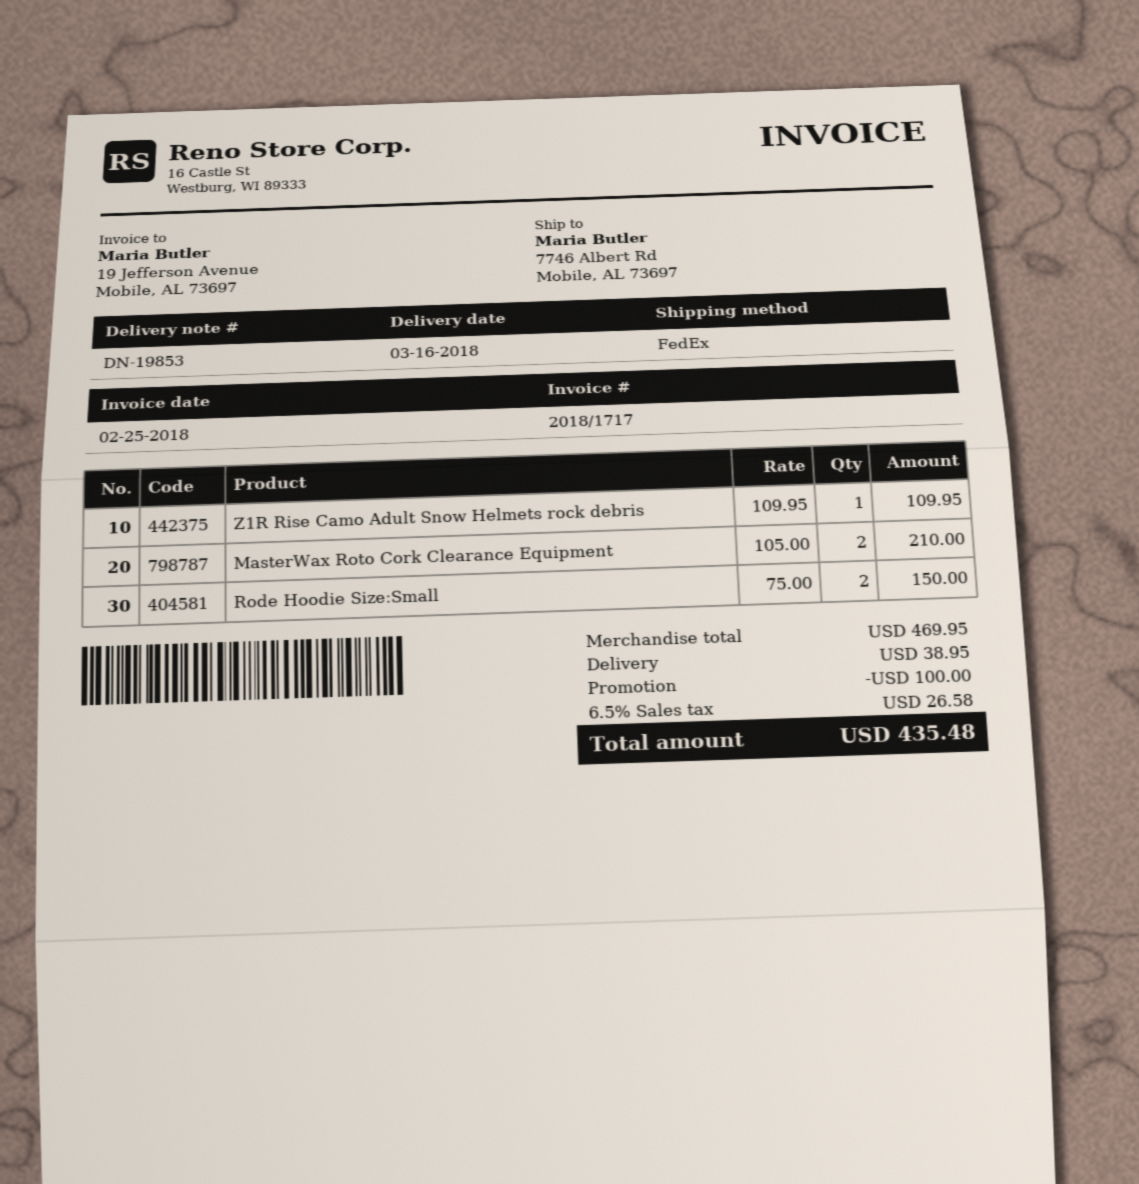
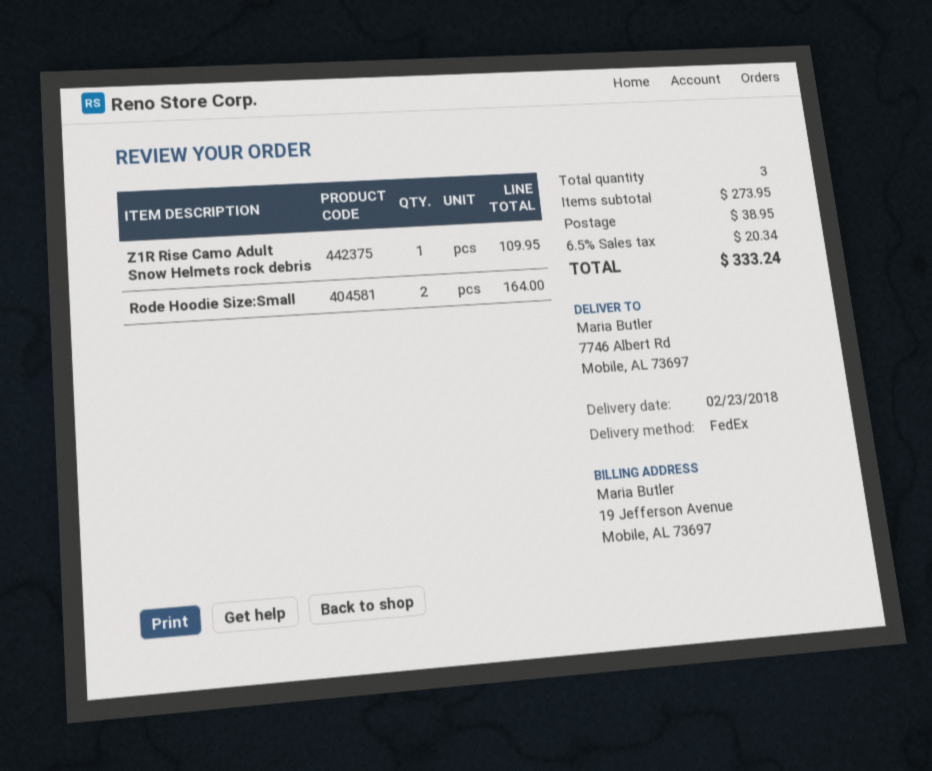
delivery date: 2018-03-16 -> 2018-02-23
MasterWax Roto Cork Clearance Equipment: 2 for 210.00 -> none
Rode Hoodie Size:Small: 2 for 150.00 -> 2 for 164.00
subtotal: 469.95 -> 273.95
discount: 100.00 -> none
tax: 6.5% = 26.58 -> 6.5% = 20.34
total: 435.48 -> 333.24

